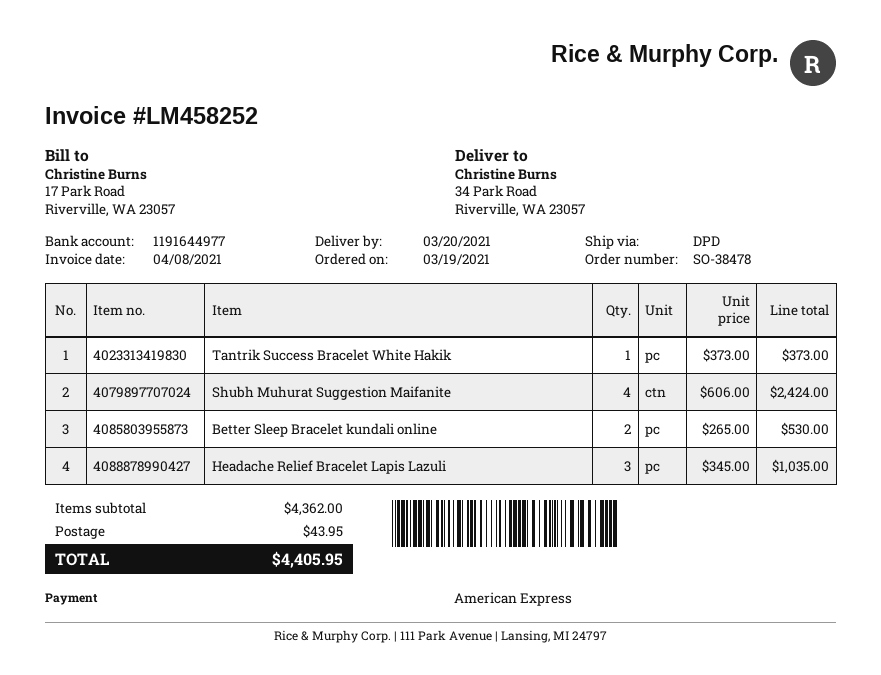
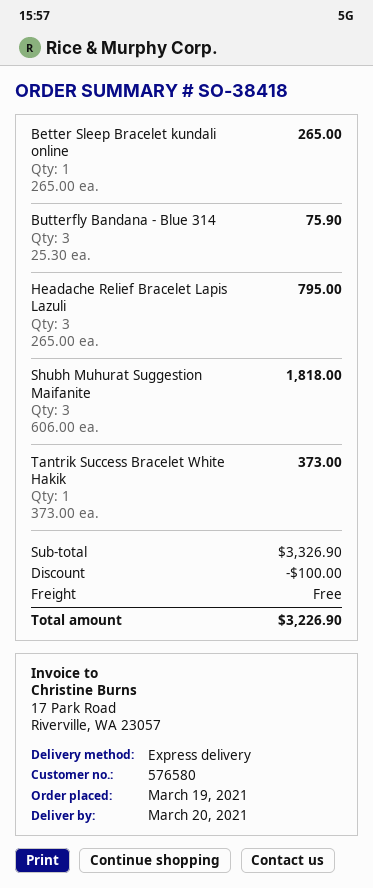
order number: SO-38478 -> SO-38418
shipping method: DPD -> express
Shubh Muhurat Suggestion Maifanite: 4 x 606.00 = 2424.00 -> 3 x 606.00 = 1818.00
Better Sleep Bracelet kundali online: 2 x 265.00 = 530.00 -> 1 x 265.00 = 265.00
Headache Relief Bracelet Lapis Lazuli: 3 x 345.00 = 1035.00 -> 3 x 265.00 = 795.00
Butterfly Bandana - Blue 314: none -> 3 x 25.30 = 75.90
subtotal: 4362.00 -> 3326.90
discount: none -> 100.00
shipping: 43.95 -> 0.00
total: 4405.95 -> 3226.90

